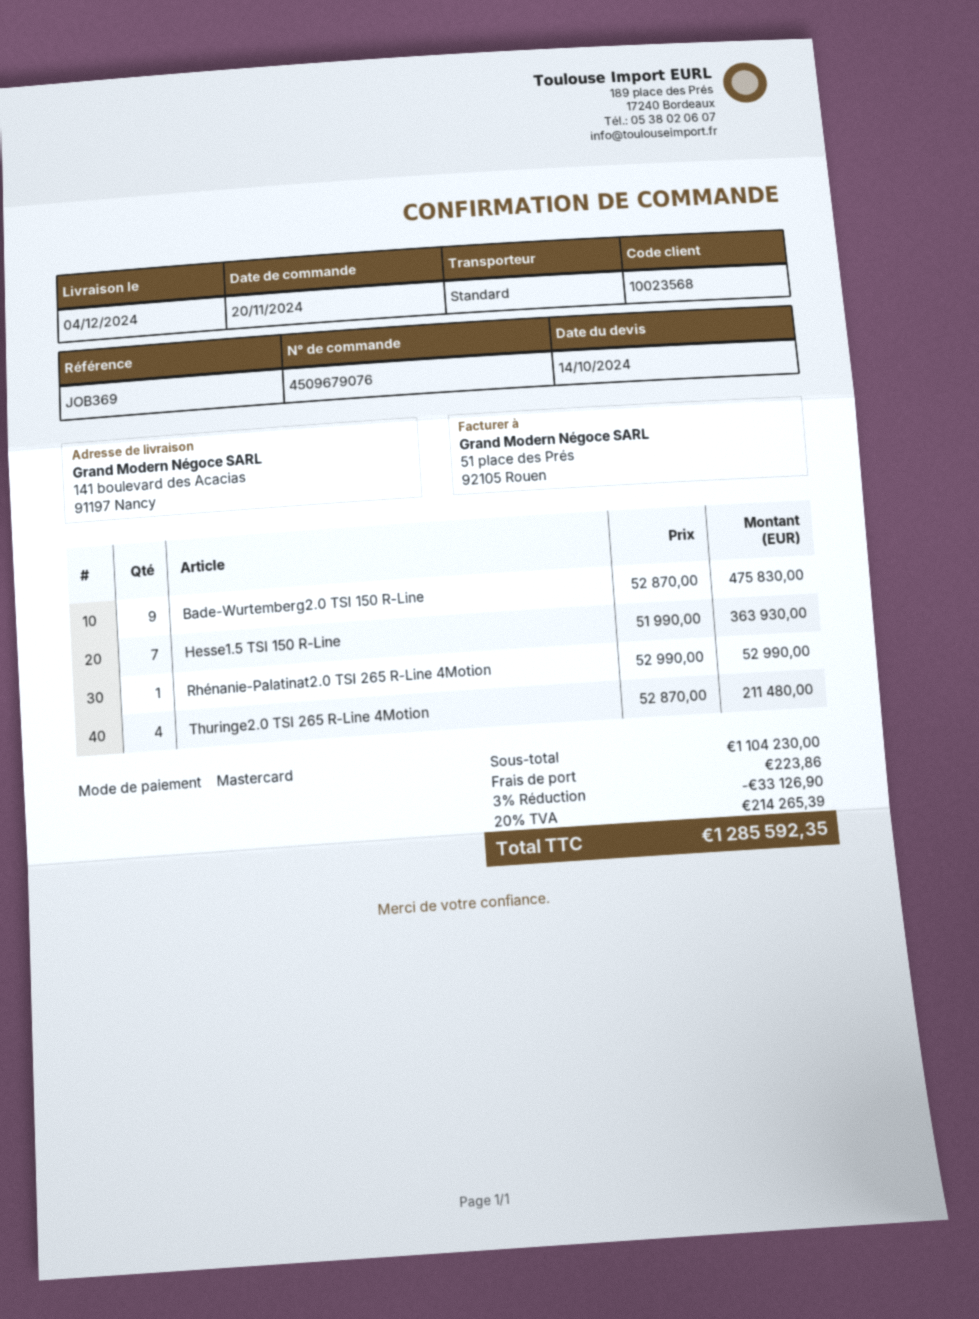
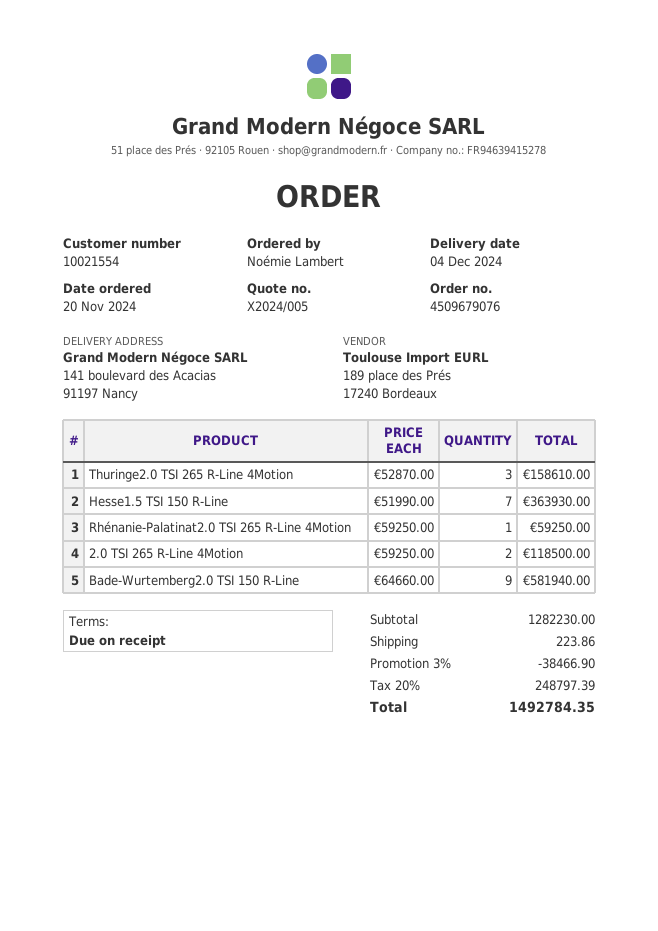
customer number: 10023568 -> 10021554
Bade-Wurtemberg2.0 TSI 150 R-Line: 9 x 52870.00 = 475830.00 -> 9 x 64660.00 = 581940.00
Rhénanie-Palatinat2.0 TSI 265 R-Line 4Motion: 1 x 52990.00 = 52990.00 -> 1 x 59250.00 = 59250.00
Thuringe2.0 TSI 265 R-Line 4Motion: 4 x 52870.00 = 211480.00 -> 3 x 52870.00 = 158610.00
2.0 TSI 265 R-Line 4Motion: none -> 2 x 59250.00 = 118500.00
subtotal: 1104230.00 -> 1282230.00
discount: 3% = 33126.90 -> 3% = 38466.90
tax: 20% = 214265.39 -> 20% = 248797.39
total: 1285592.35 -> 1492784.35

